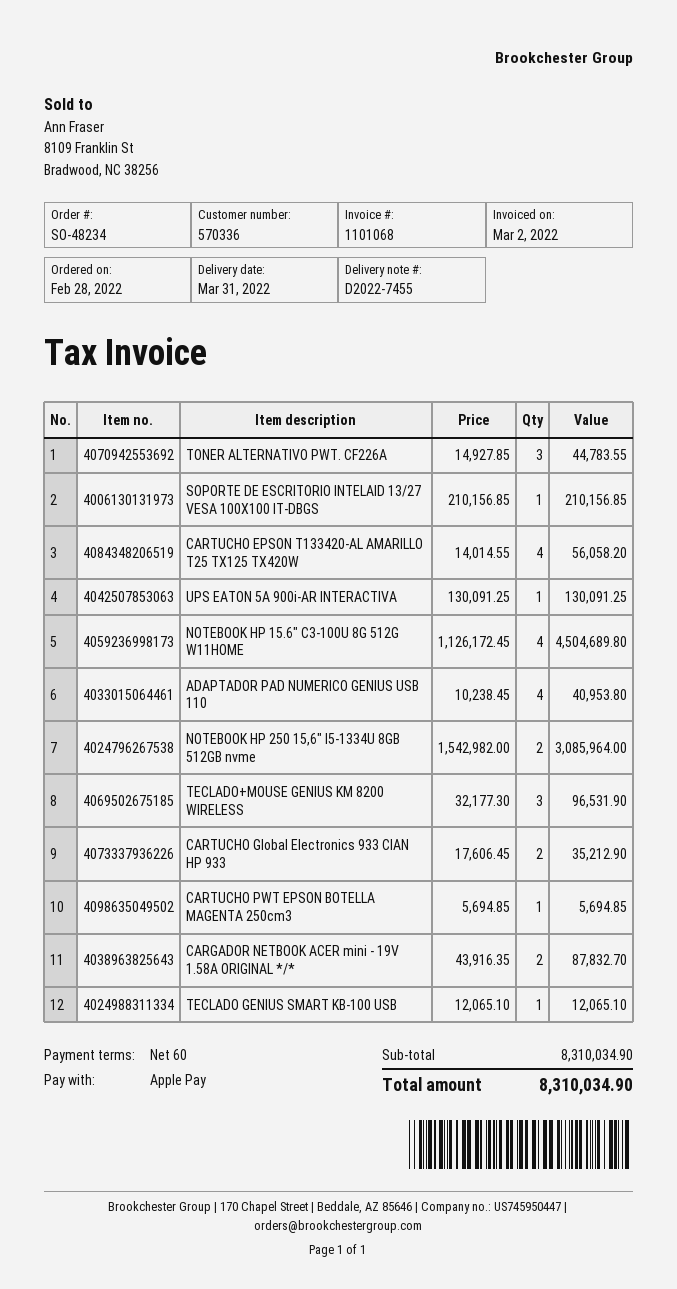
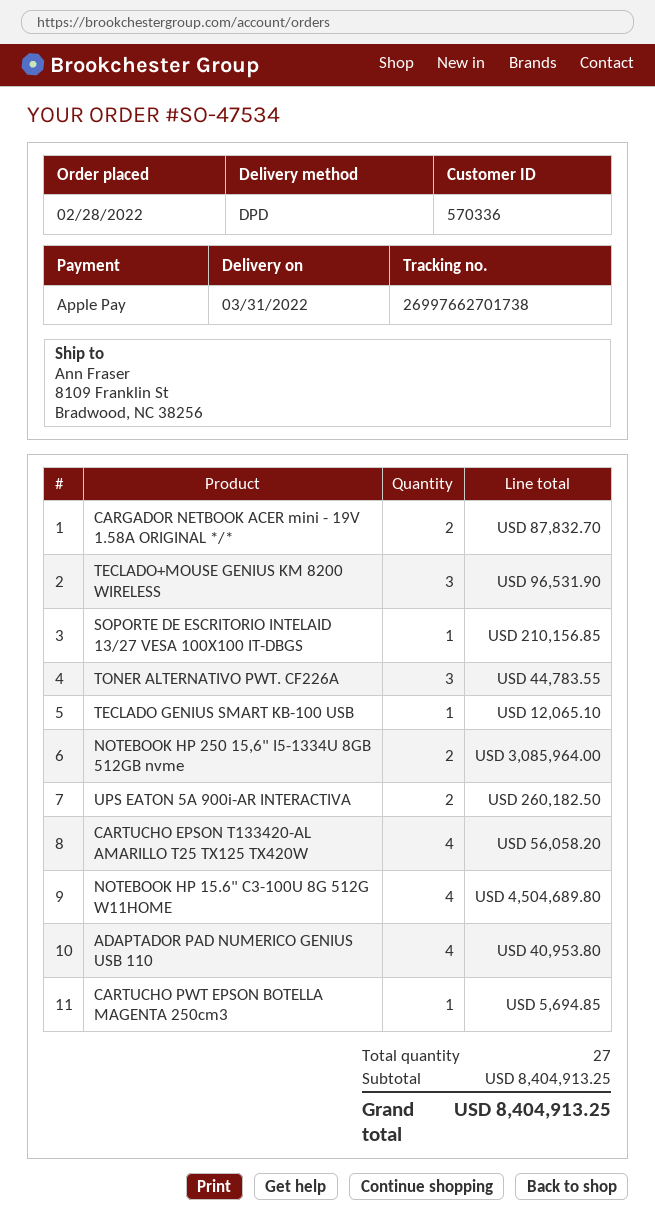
order number: SO-48234 -> SO-47534
UPS EATON 5A 900i-AR INTERACTIVA: 1 for 130091.25 -> 2 for 260182.50
CARTUCHO Global Electronics 933 CIAN HP 933: 2 for 35212.90 -> none
subtotal: 8310034.90 -> 8404913.25
total: 8310034.90 -> 8404913.25

